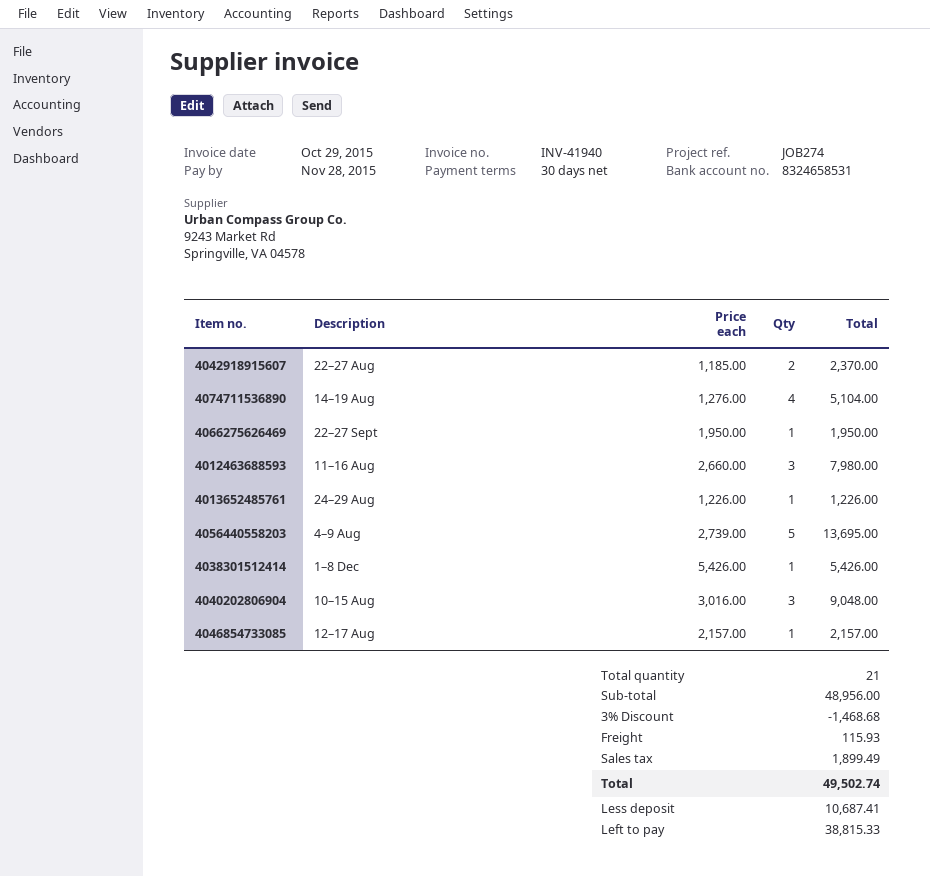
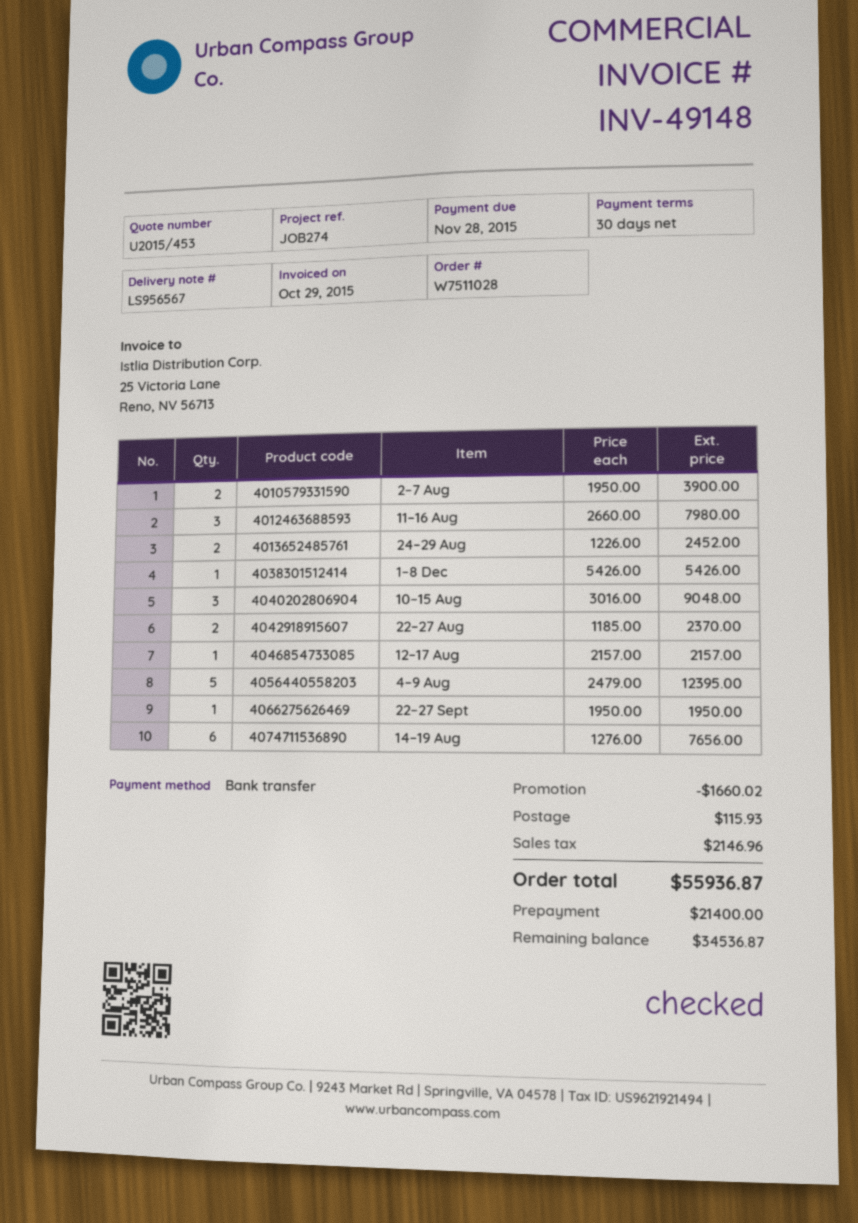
invoice number: INV-41940 -> INV-49148
14–19 Aug: 4 x 1276.00 = 5104.00 -> 6 x 1276.00 = 7656.00
24–29 Aug: 1 x 1226.00 = 1226.00 -> 2 x 1226.00 = 2452.00
4–9 Aug: 5 x 2739.00 = 13695.00 -> 5 x 2479.00 = 12395.00
2–7 Aug: none -> 2 x 1950.00 = 3900.00
discount: 1468.68 -> 1660.02
tax: 1899.49 -> 2146.96
total: 49502.74 -> 55936.87
deposit: 10687.41 -> 21400.00
balance: 38815.33 -> 34536.87

